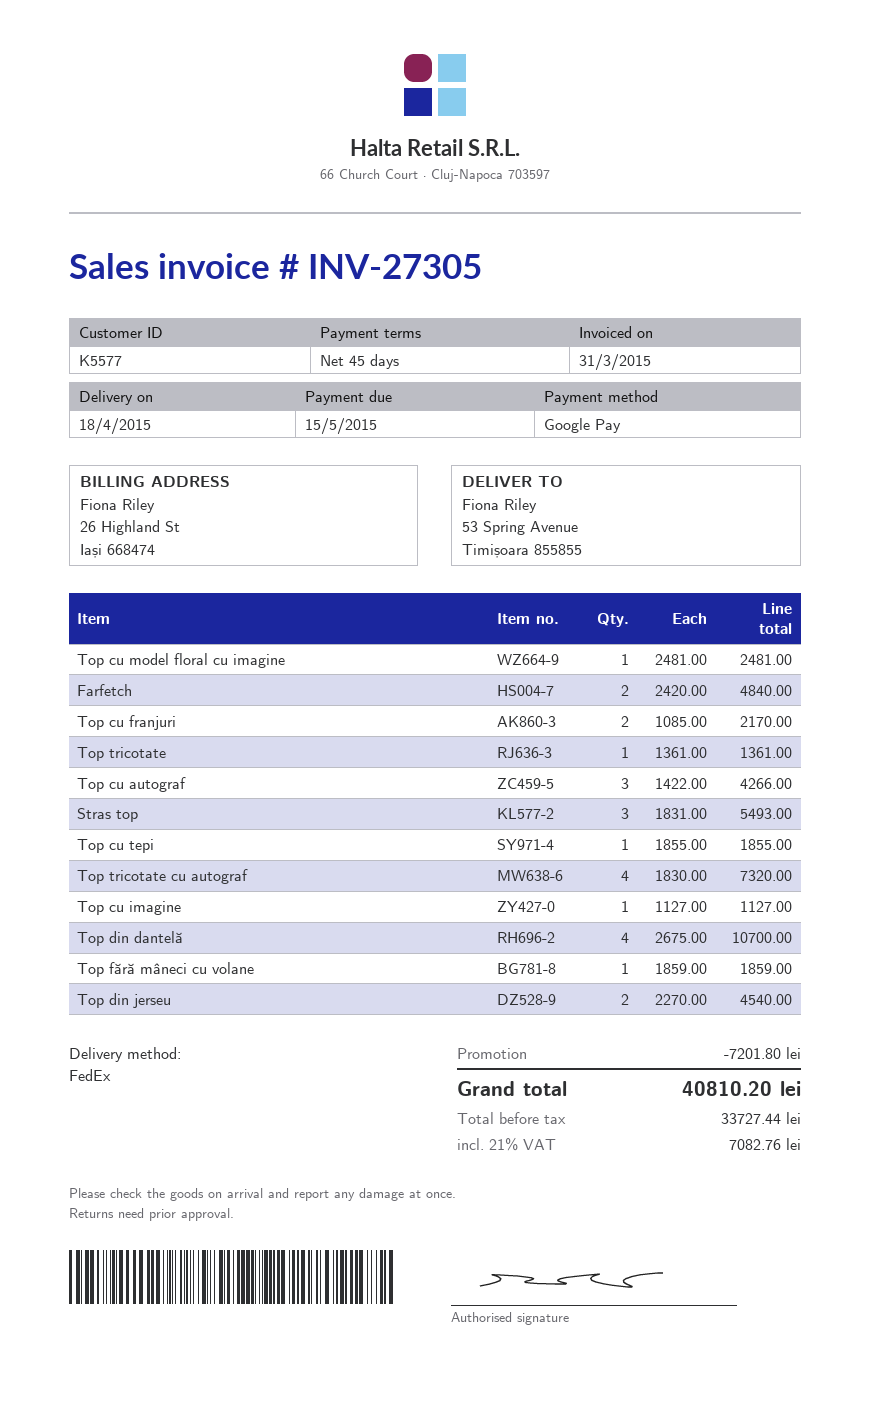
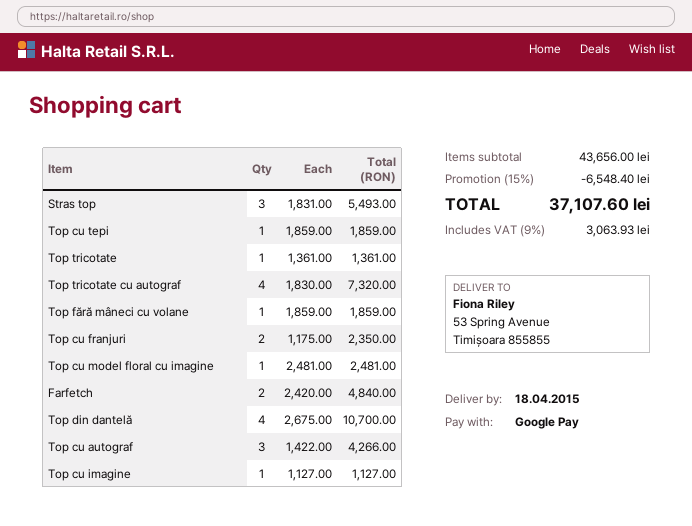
Top cu franjuri: 2 x 1085.00 = 2170.00 -> 2 x 1175.00 = 2350.00
Top cu tepi: 1 x 1855.00 = 1855.00 -> 1 x 1859.00 = 1859.00
Top din jerseu: 2 x 2270.00 = 4540.00 -> none
discount: 7201.80 -> 6548.40
tax: 21% = 7082.76 -> 9% = 3063.93
total: 40810.20 -> 37107.60

